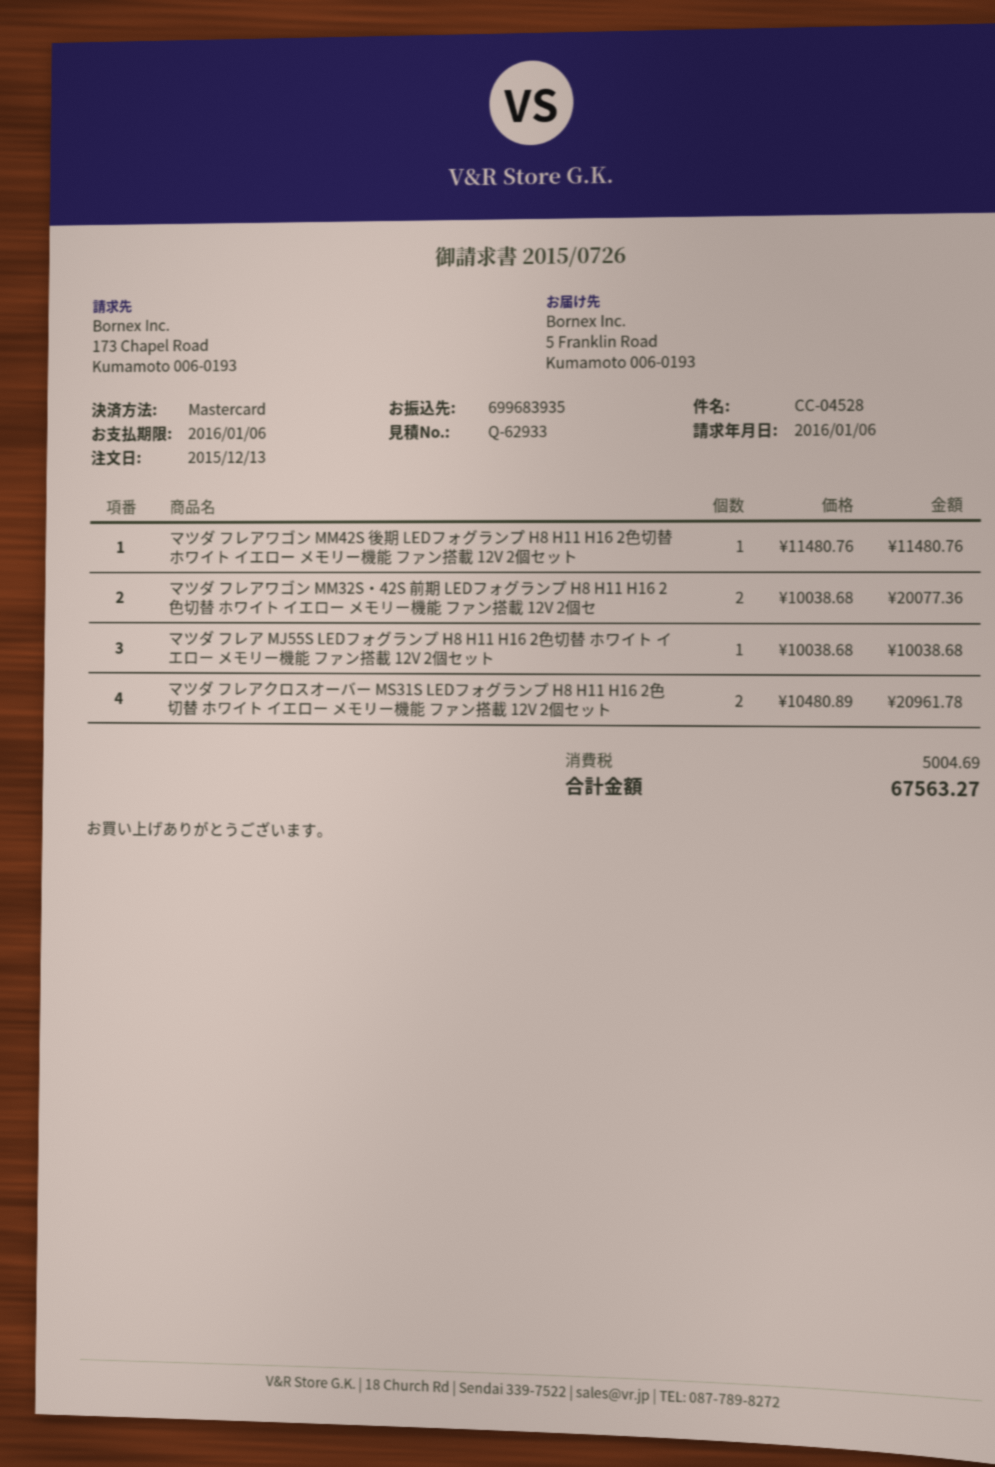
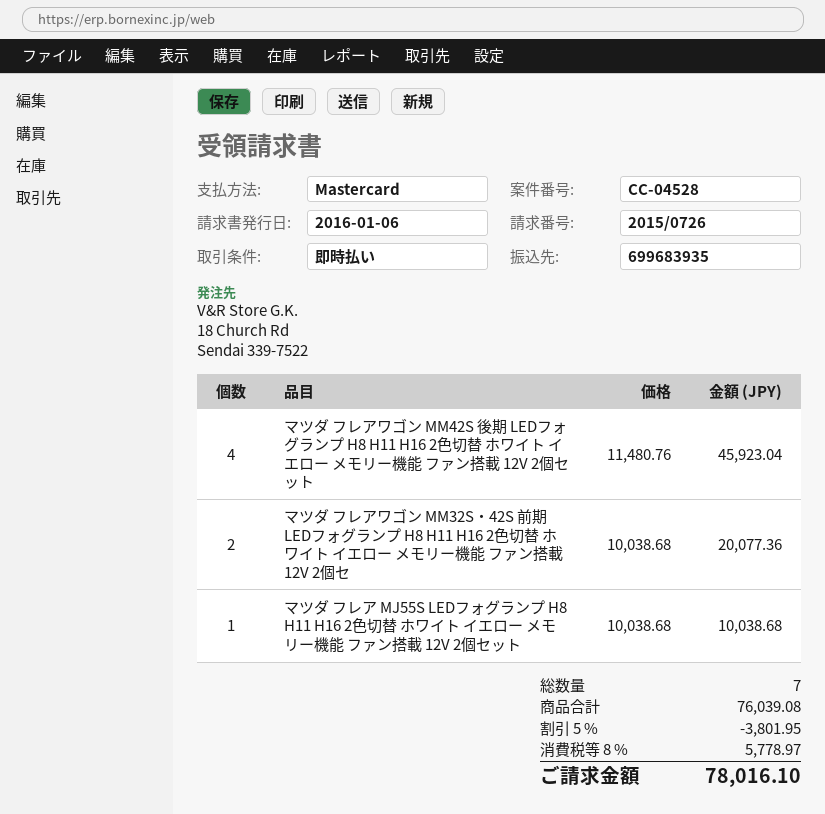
マツダ フレアワゴン MM42S 後期 LEDフォグランプ H8 H11 H16 2色切替 ホワイト イエロー メモリー機能 ファン搭載 12V 2個セット: 1 x 11480.76 = 11480.76 -> 4 x 11480.76 = 45923.04
マツダ フレアクロスオーバー MS31S LEDフォグランプ H8 H11 H16 2色切替 ホワイト イエロー メモリー機能 ファン搭載 12V 2個セット: 2 x 10480.89 = 20961.78 -> none
discount: none -> 5% = 3801.95
tax: 5004.69 -> 5778.97
total: 67563.27 -> 78016.10

